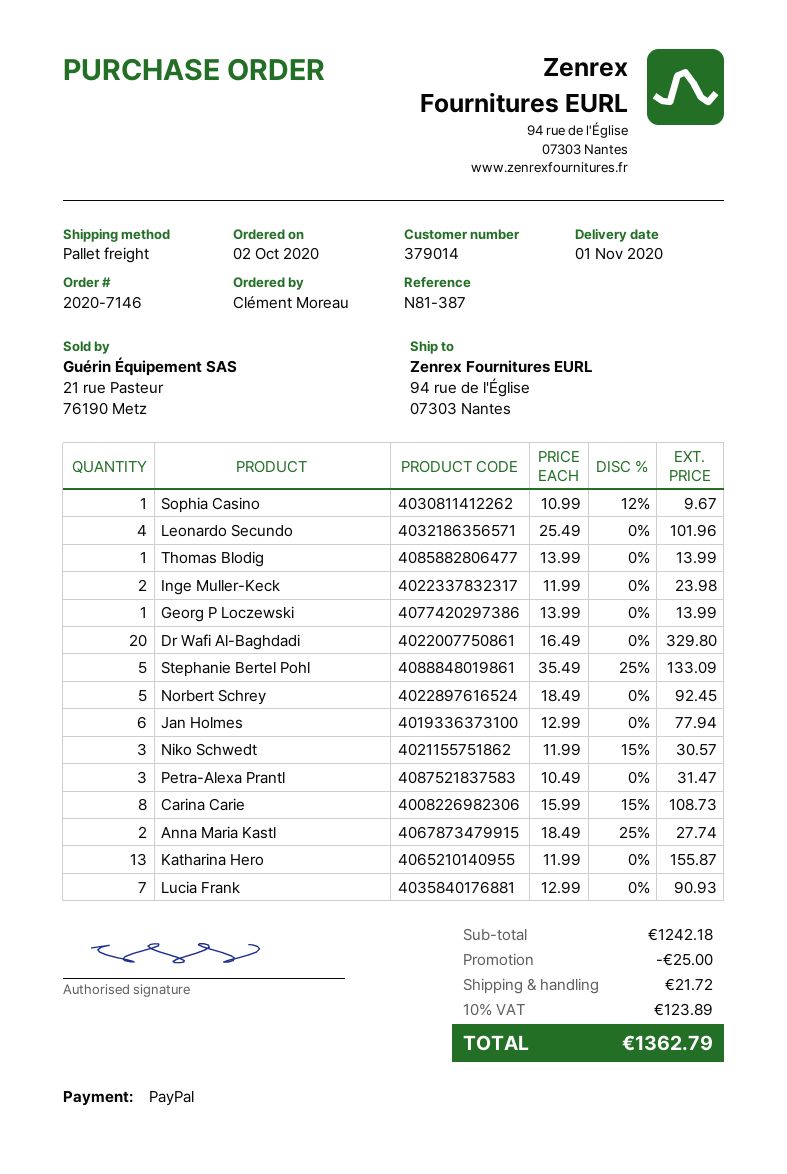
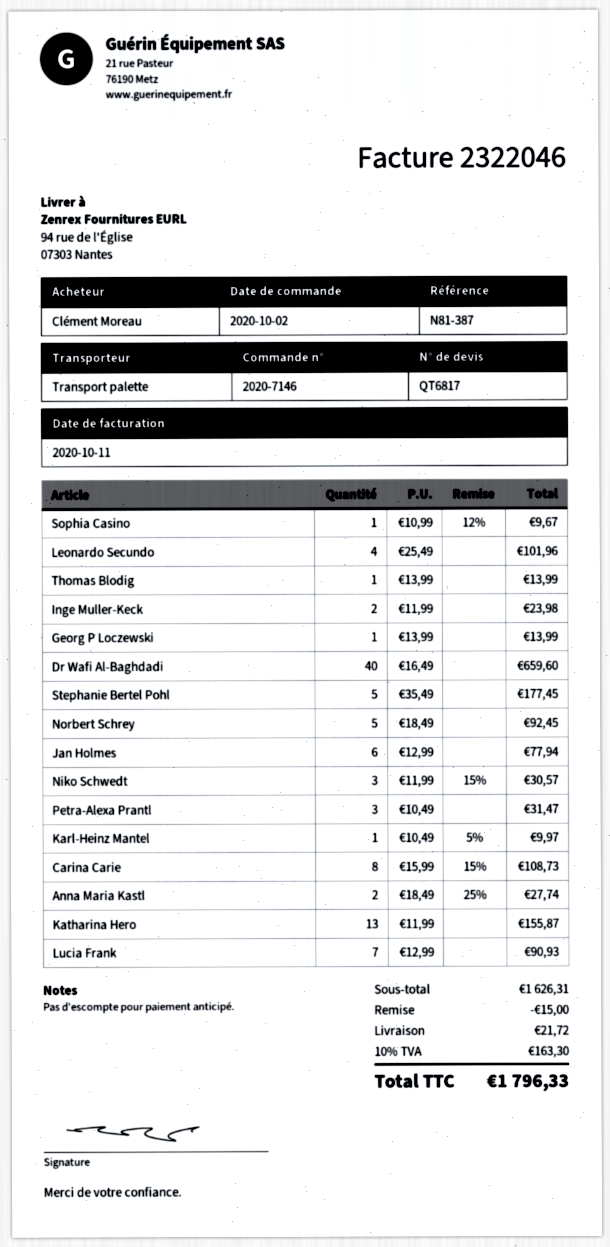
Dr Wafi Al-Baghdadi: 20 x 16.49 = 329.80 -> 40 x 16.49 = 659.60
Stephanie Bertel Pohl: 5 x 35.49 - 25% = 133.09 -> 5 x 35.49 = 177.45
Karl-Heinz Mantel: none -> 1 x 10.49 - 5% = 9.97
subtotal: 1242.18 -> 1626.31
discount: 25.00 -> 15.00
tax: 10% = 123.89 -> 10% = 163.30
total: 1362.79 -> 1796.33

